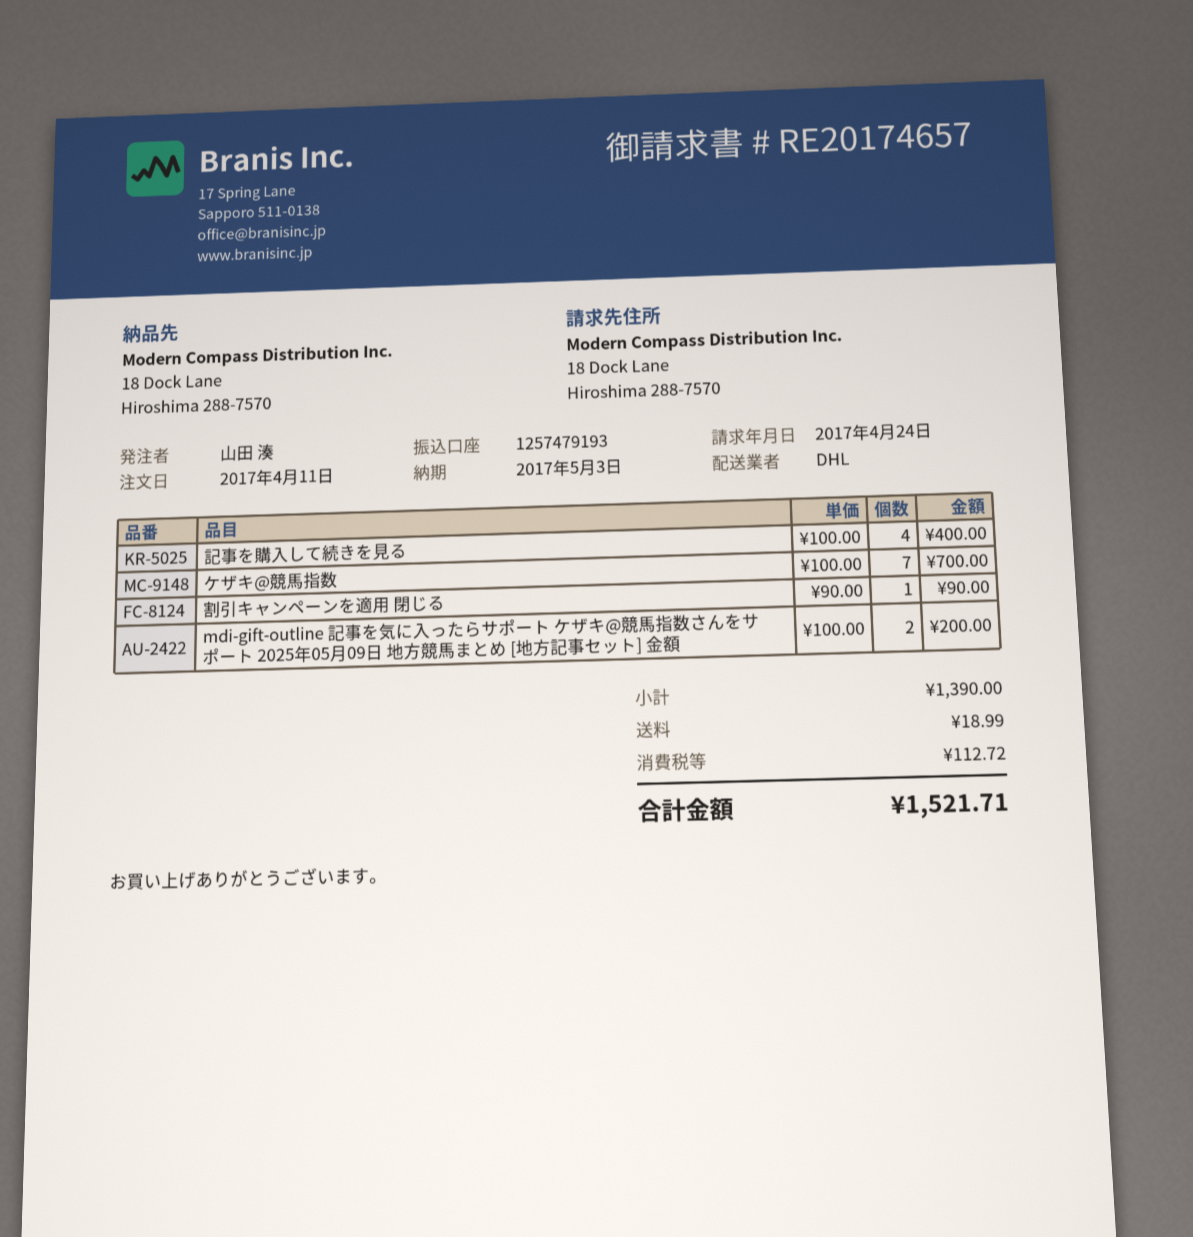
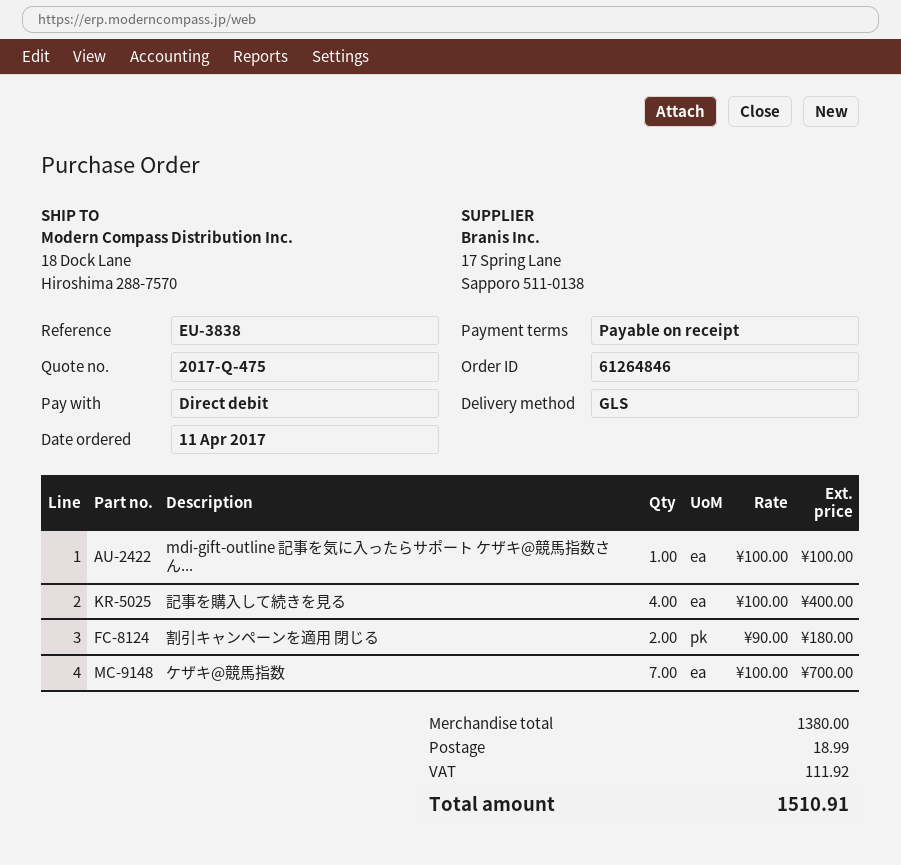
shipping method: DHL -> GLS
割引キャンペーンを適用 閉じる: 1 x 90.00 = 90.00 -> 2 x 90.00 = 180.00
mdi-gift-outline 記事を気に入ったらサポート ケザキ@競馬指数さんをサポート 2025年05月09日 地方競馬まとめ [地方記事セット] 金額: 2 x 100.00 = 200.00 -> 1 x 100.00 = 100.00
subtotal: 1390.00 -> 1380.00
tax: 112.72 -> 111.92
total: 1521.71 -> 1510.91

